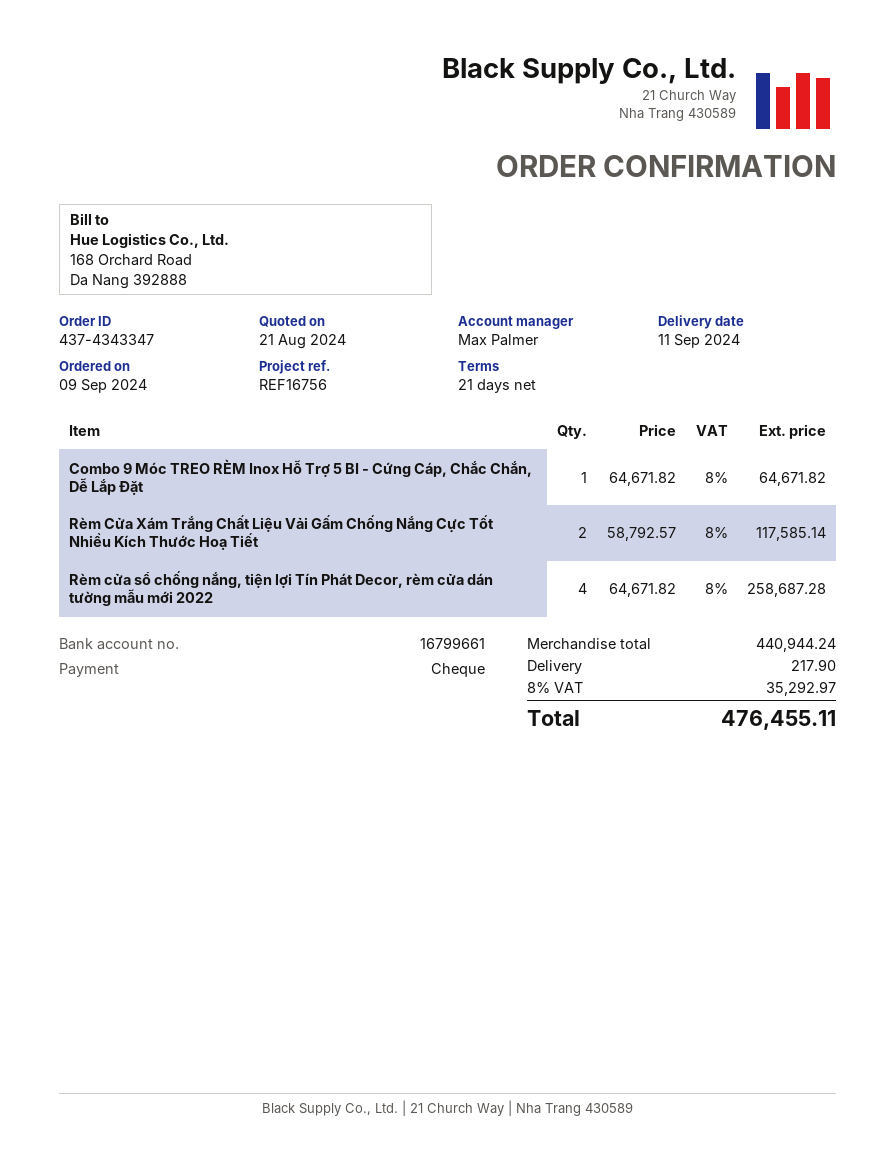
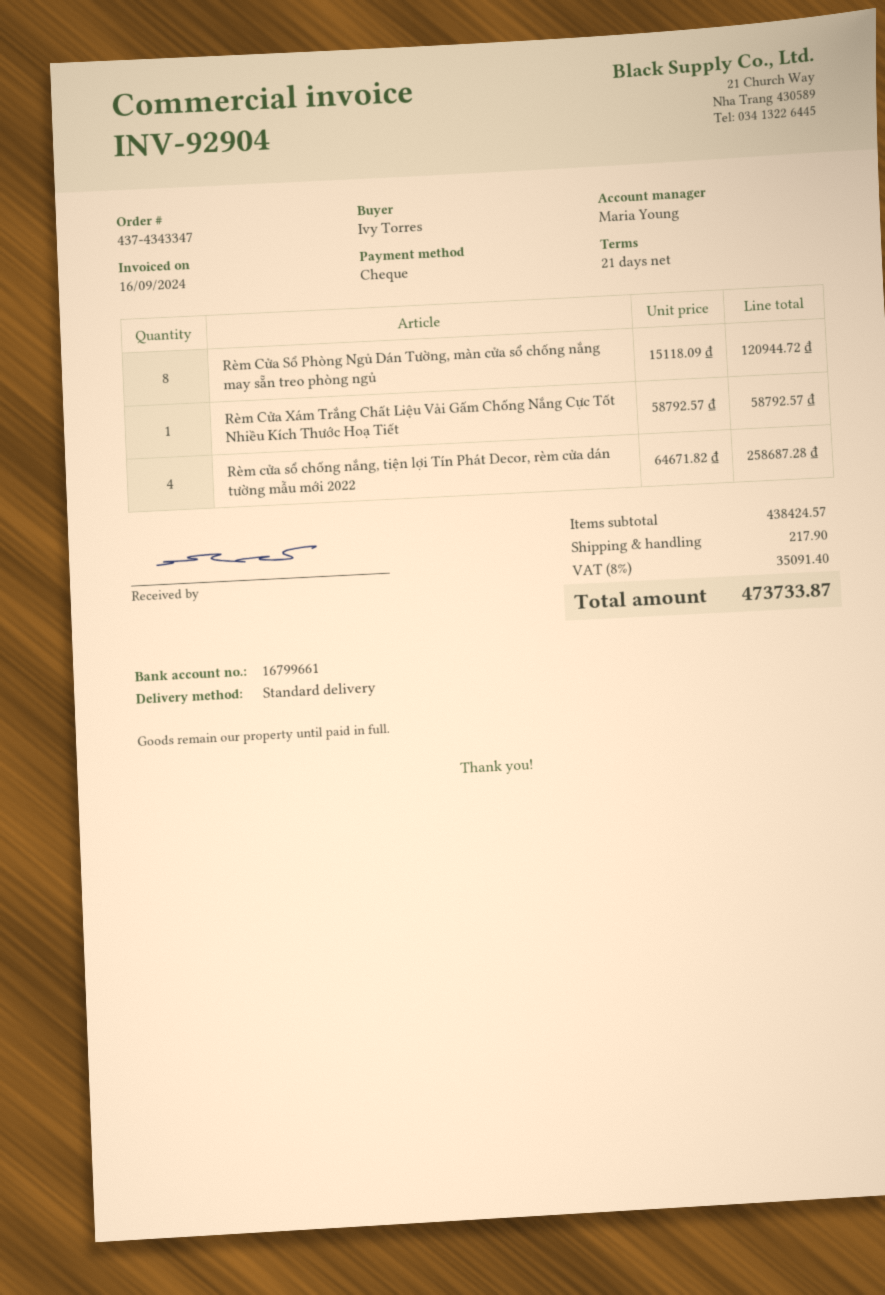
sales rep: Max Palmer -> Maria Young
Combo 9 Móc TREO RÈM Inox Hỗ Trợ 5 BI - Cứng Cáp, Chắc Chắn, Dễ Lắp Đặt: 1 x 64671.82 = 64671.82 -> none
Rèm Cửa Xám Trắng Chất Liệu Vải Gấm Chống Nắng Cực Tốt Nhiều Kích Thước Hoạ Tiết: 2 x 58792.57 = 117585.14 -> 1 x 58792.57 = 58792.57
Rèm Cửa Sổ Phòng Ngủ Dán Tường, màn cửa sổ chống nắng may sẵn treo phòng ngủ: none -> 8 x 15118.09 = 120944.72
subtotal: 440944.24 -> 438424.57
tax: 8% = 35292.97 -> 8% = 35091.40
total: 476455.11 -> 473733.87

